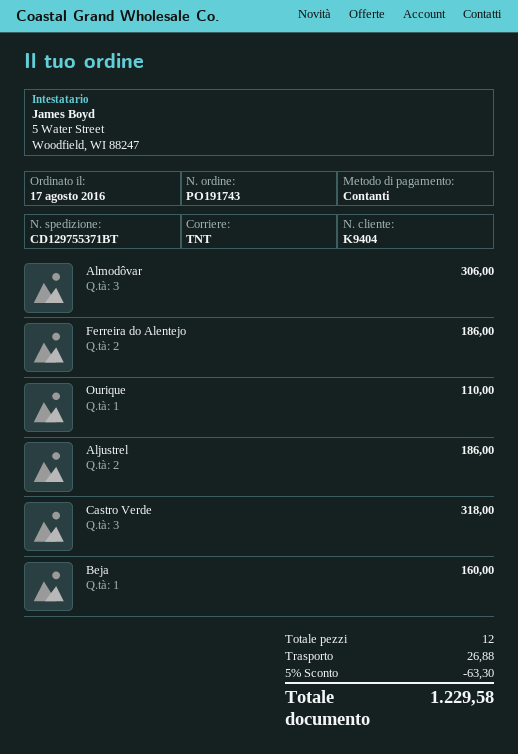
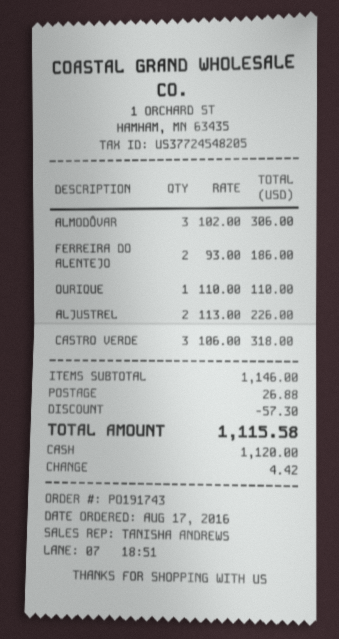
Aljustrel: 2 for 186.00 -> 2 for 226.00
Beja: 1 for 160.00 -> none
discount: 63.30 -> 57.30
total: 1229.58 -> 1115.58

